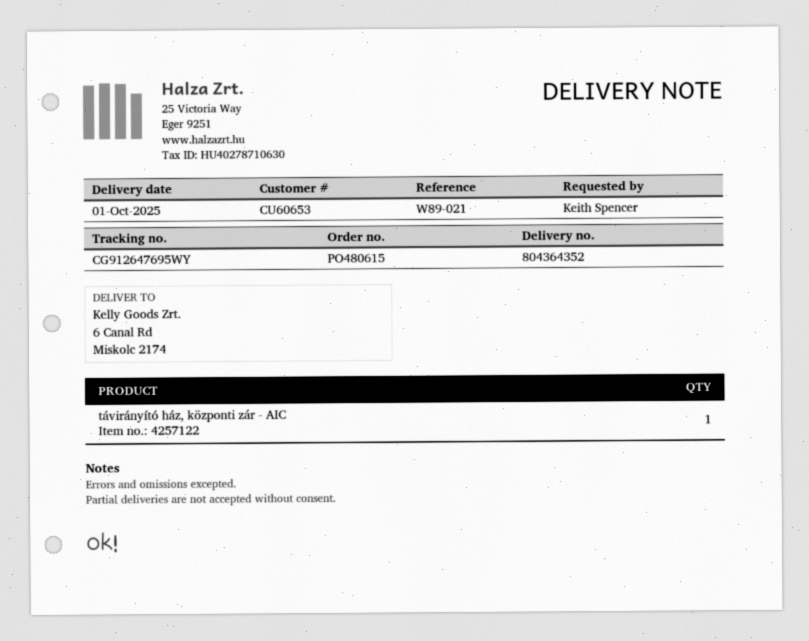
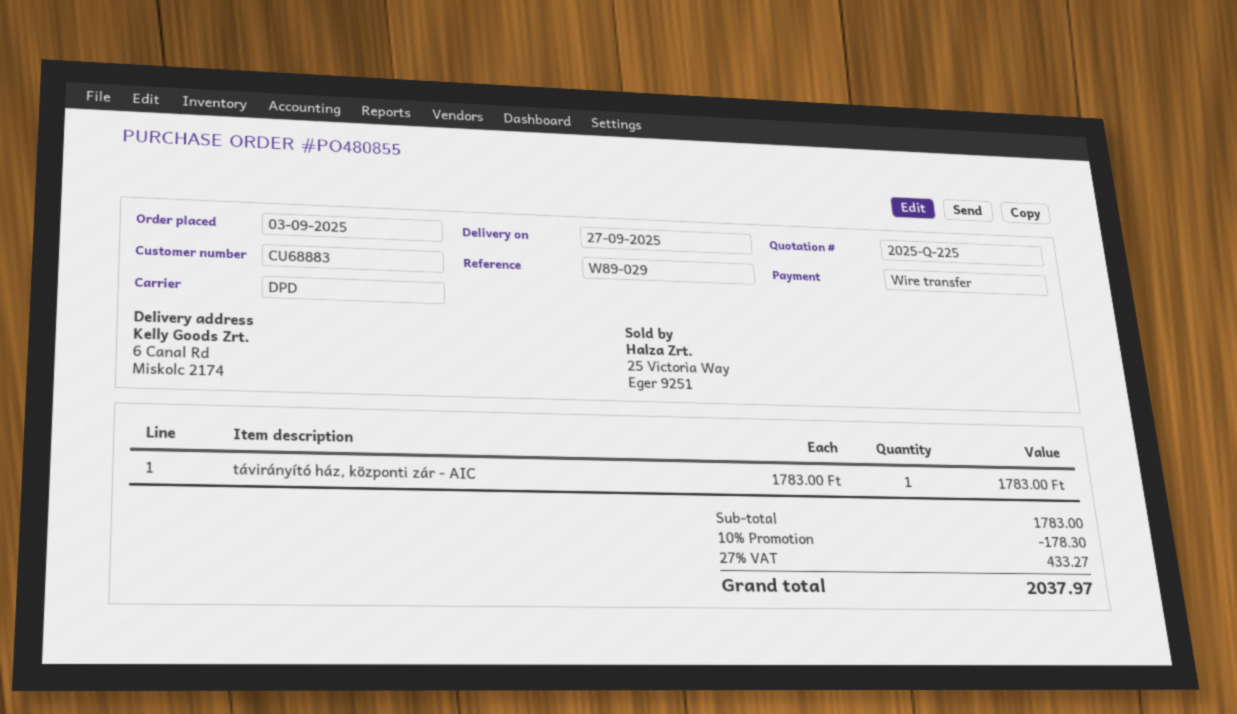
order number: PO480615 -> PO480855
delivery date: 2025-10-01 -> 2025-09-27
customer number: CU60653 -> CU68883
reference: W89-021 -> W89-029

